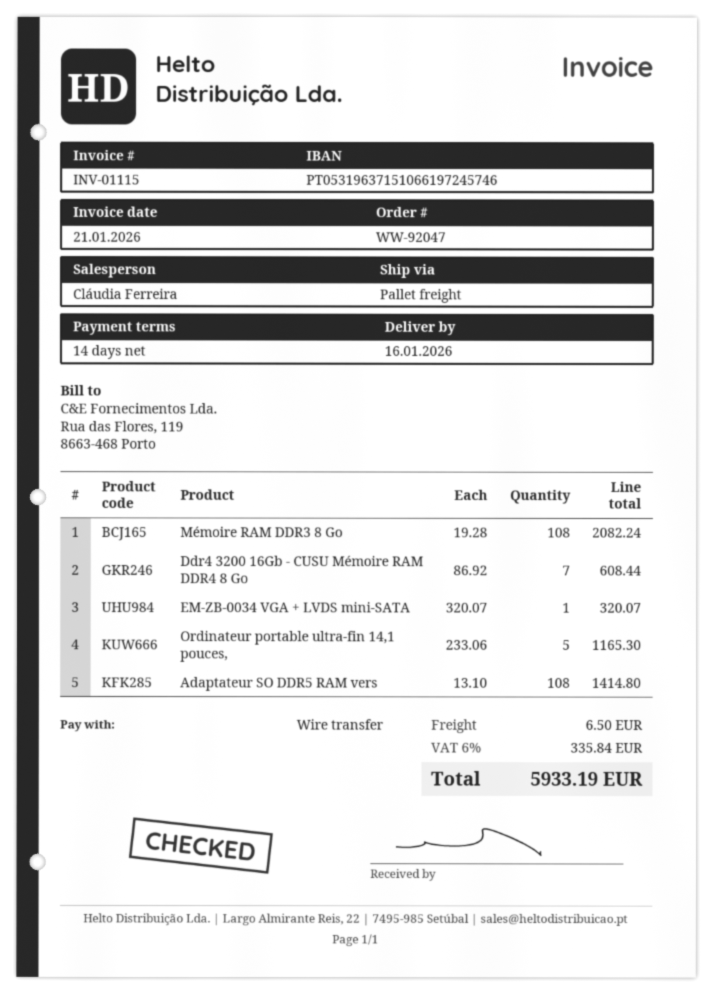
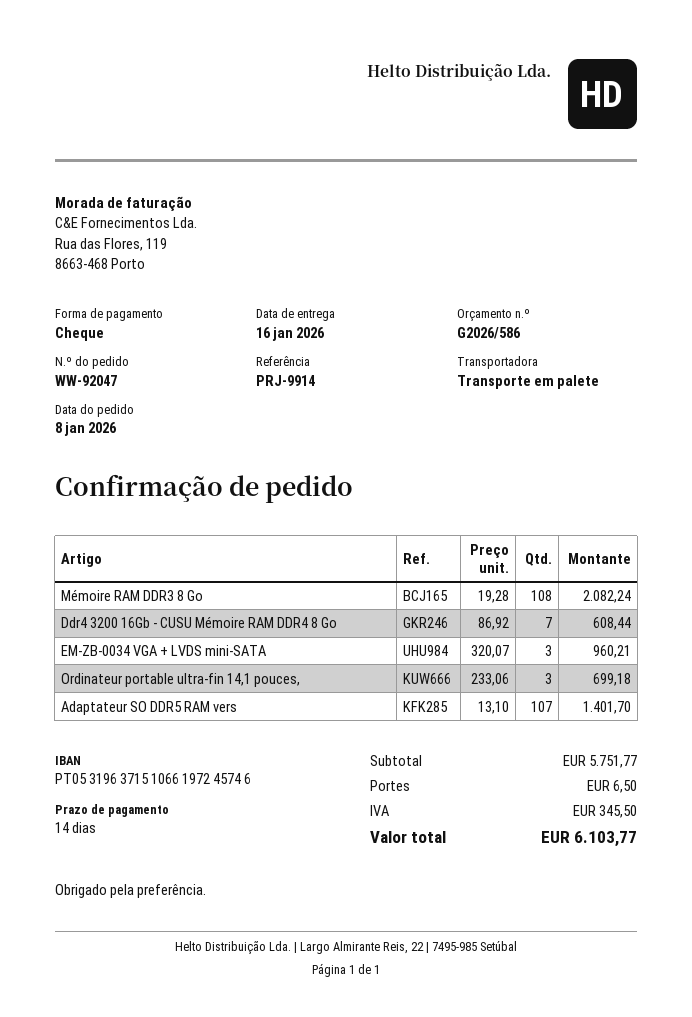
payment method: bank transfer -> cheque
EM-ZB-0034 VGA + LVDS mini-SATA: 1 x 320.07 = 320.07 -> 3 x 320.07 = 960.21
Ordinateur portable ultra-fin 14,1 pouces,: 5 x 233.06 = 1165.30 -> 3 x 233.06 = 699.18
Adaptateur SO DDR5 RAM vers: 108 x 13.10 = 1414.80 -> 107 x 13.10 = 1401.70
tax: 335.84 -> 345.50
total: 5933.19 -> 6103.77

